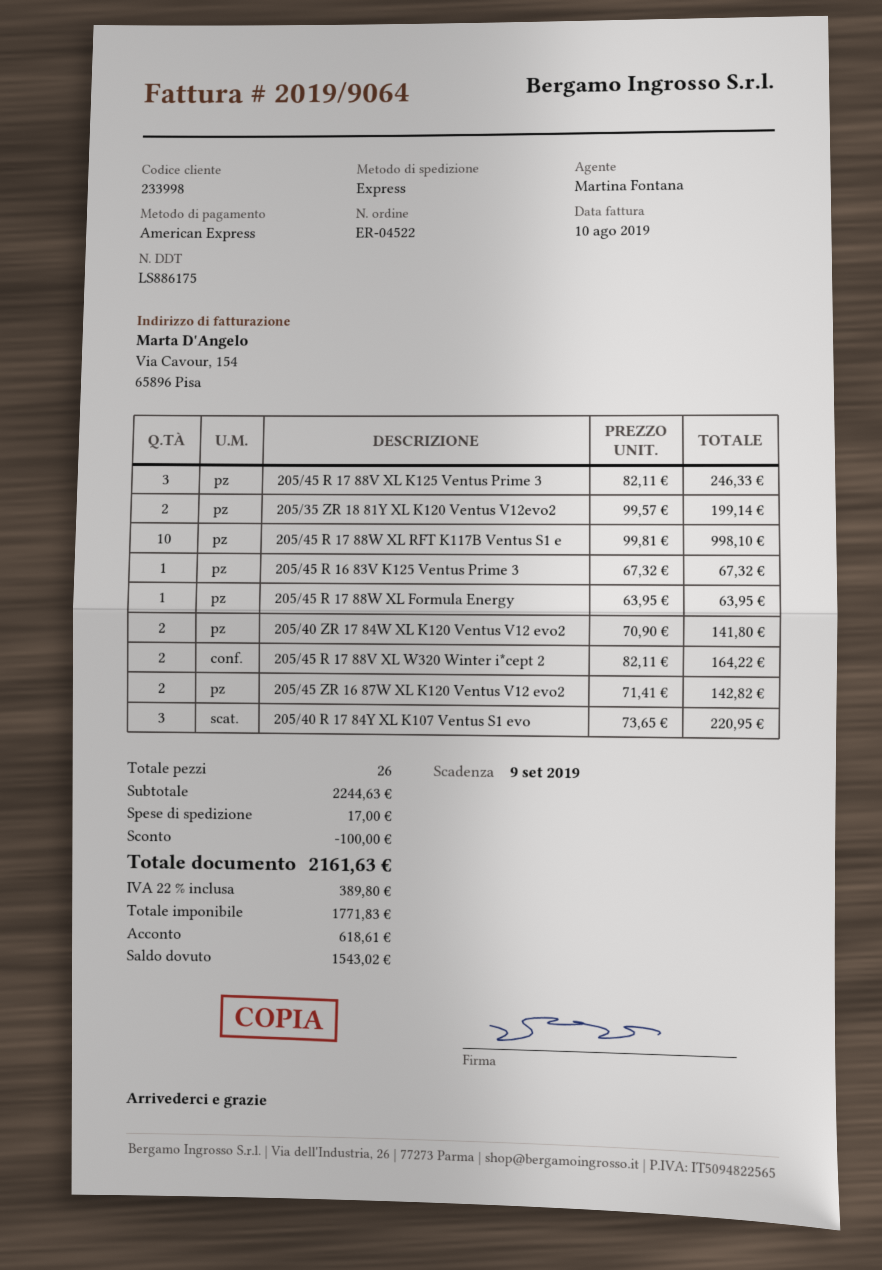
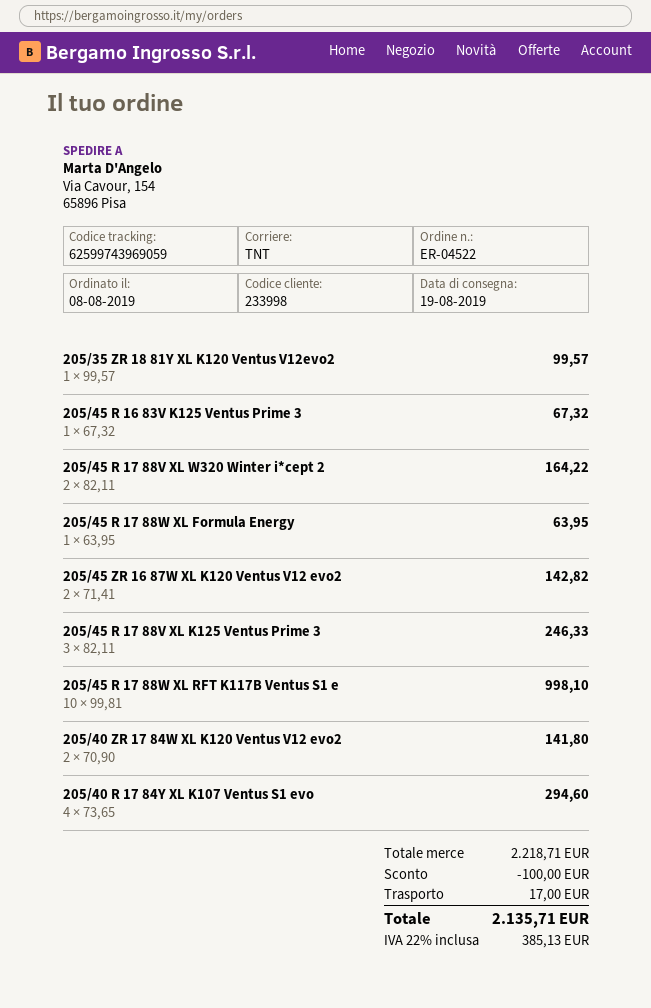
shipping method: express -> TNT
205/35 ZR 18 81Y XL K120 Ventus V12evo2: 2 x 99.57 = 199.14 -> 1 x 99.57 = 99.57
205/40 R 17 84Y XL K107 Ventus S1 evo: 3 x 73.65 = 220.95 -> 4 x 73.65 = 294.60
subtotal: 2244.63 -> 2218.71
tax: 22% = 389.80 -> 22% = 385.13
total: 2161.63 -> 2135.71

